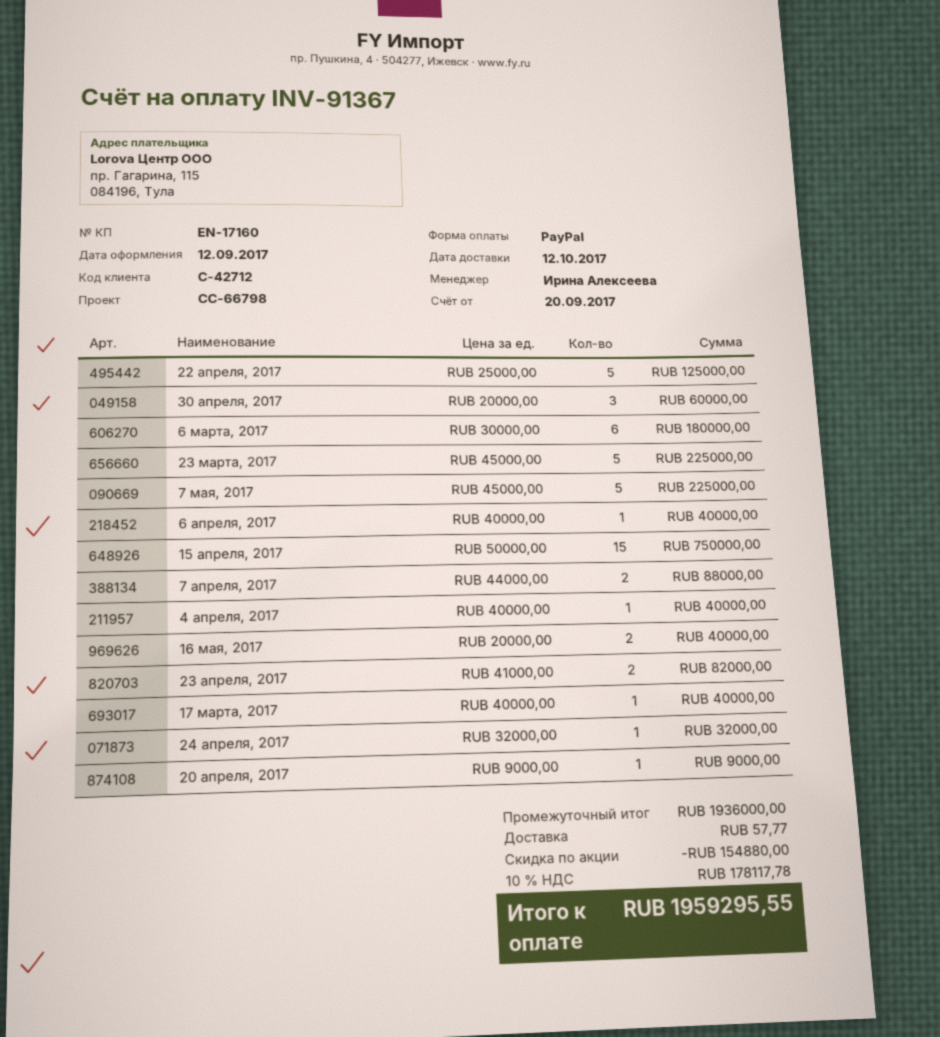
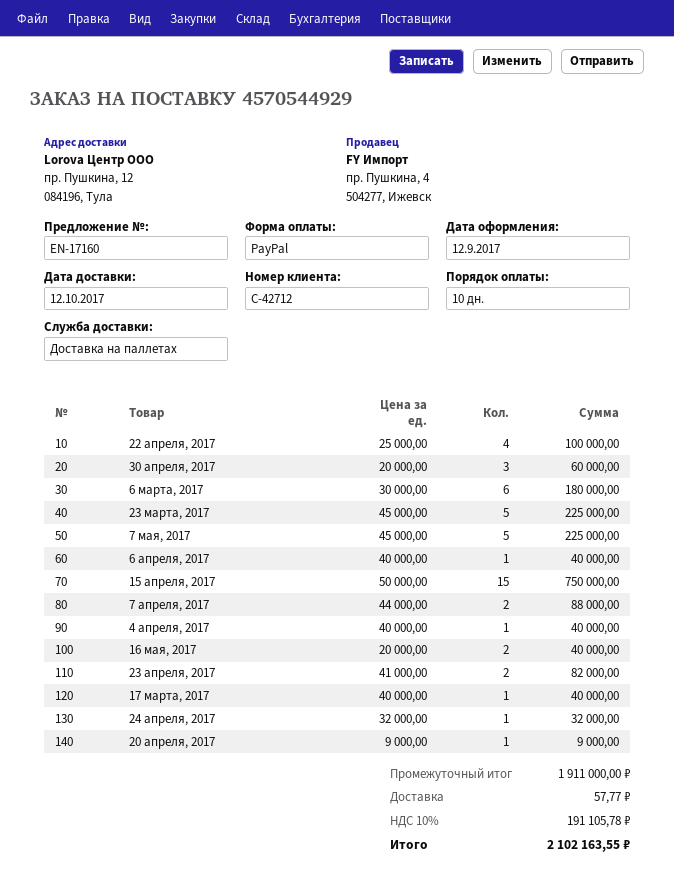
22 апреля, 2017: 5 x 25000.00 = 125000.00 -> 4 x 25000.00 = 100000.00
subtotal: 1936000.00 -> 1911000.00
discount: 154880.00 -> none
tax: 10% = 178117.78 -> 10% = 191105.78
total: 1959295.55 -> 2102163.55

